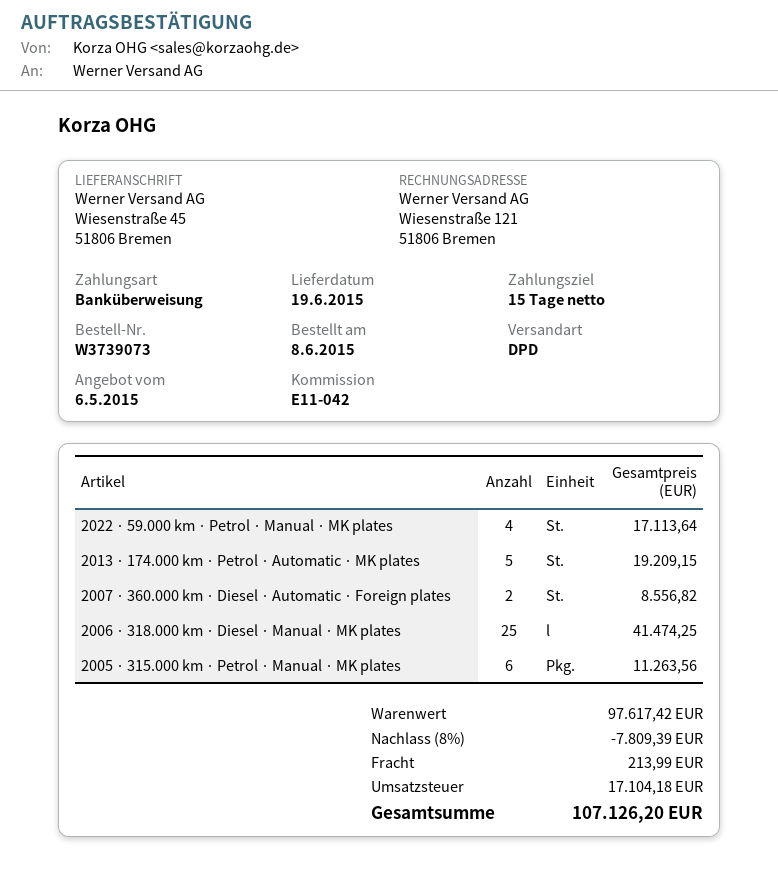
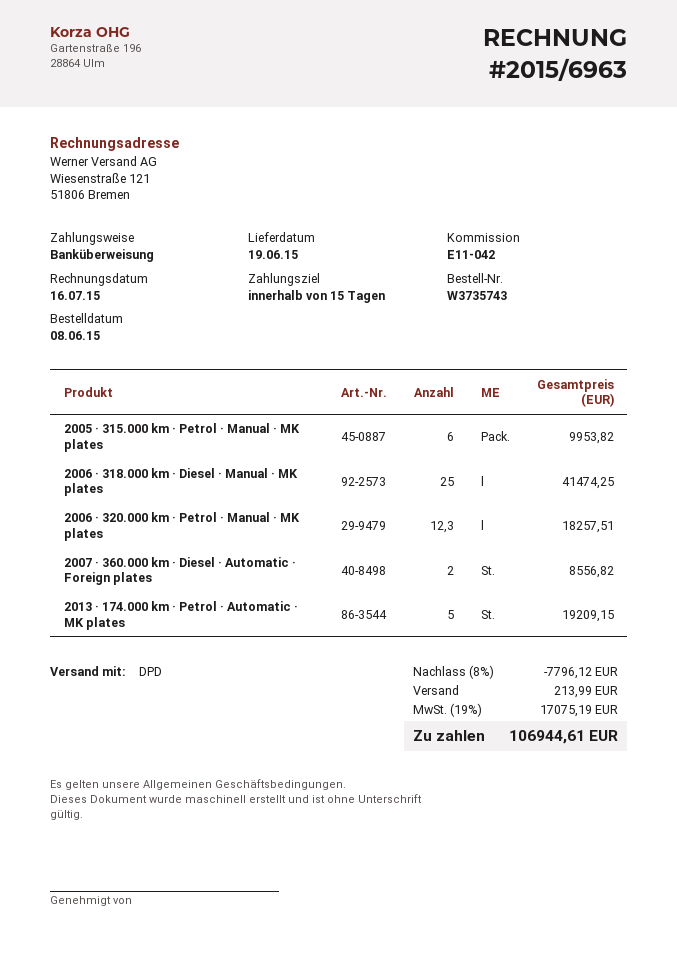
order number: W3739073 -> W3735743
2022 · 59.000 km · Petrol · Manual · MK plates: 4 for 17113.64 -> none
2005 · 315.000 km · Petrol · Manual · MK plates: 6 for 11263.56 -> 6 for 9953.82
2006 · 320.000 km · Petrol · Manual · MK plates: none -> 12.3 for 18257.51
discount: 8% = 7809.39 -> 8% = 7796.12
tax: 17104.18 -> 17075.19
total: 107126.20 -> 106944.61

